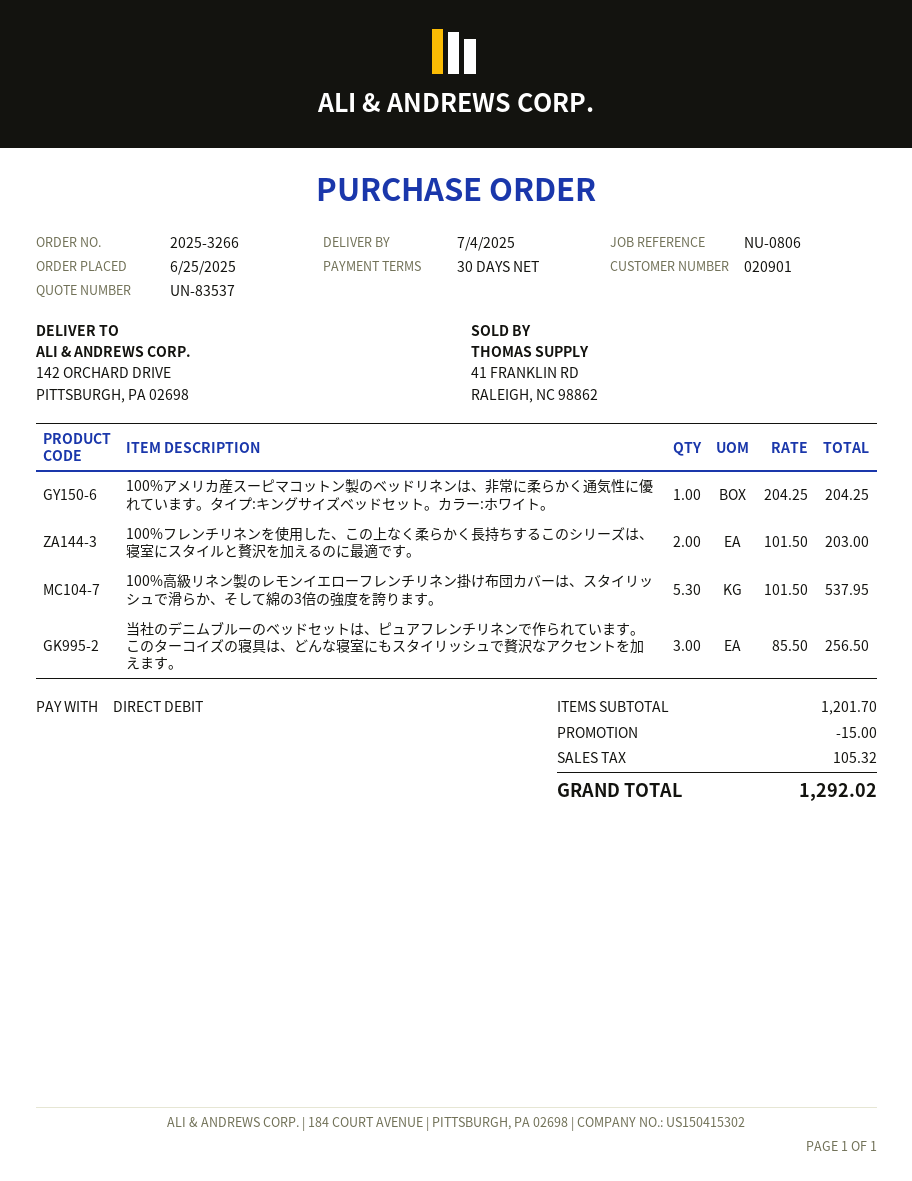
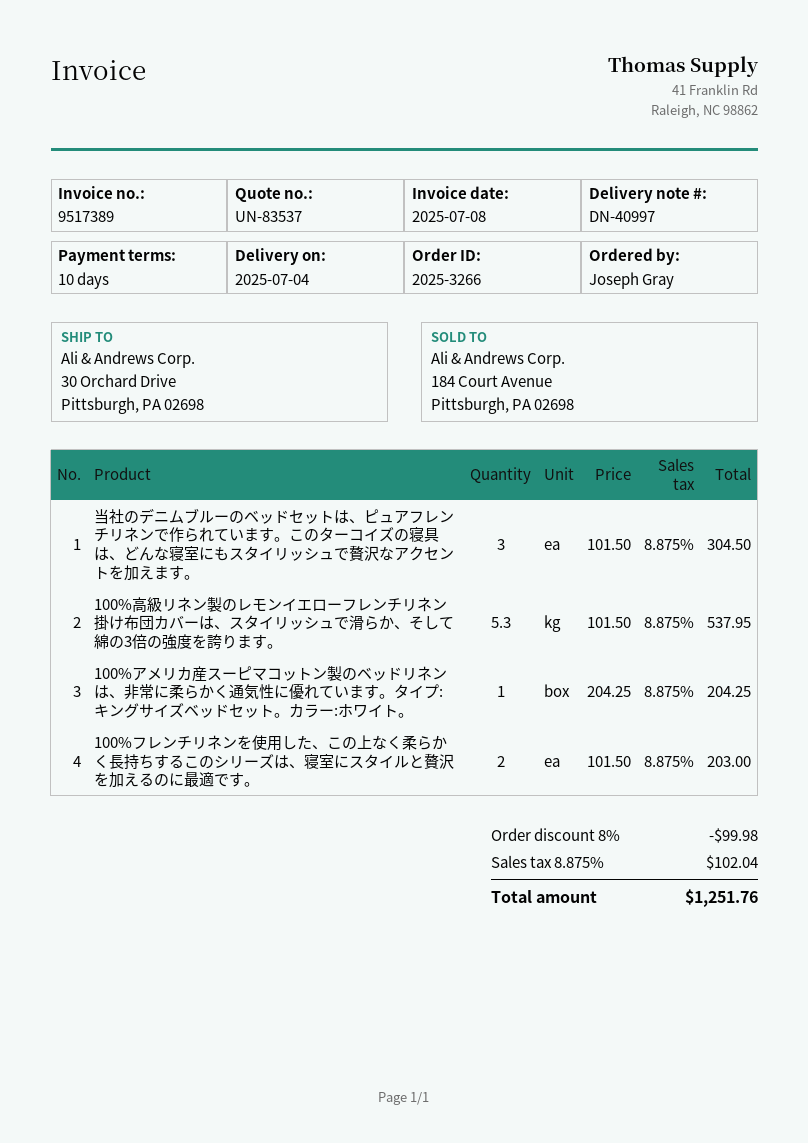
payment terms: 30 days -> 10 days
ship to: 142 ORCHARD DRIVE, PITTSBURGH, PA 02698 -> 30 Orchard Drive, Pittsburgh, PA 02698
当社のデニムブルーのベッドセットは、ピュアフレンチリネンで作られています。このターコイズの寝具は、どんな寝室にもスタイリッシュで贅沢なアクセントを加えます。: 3 x 85.50 = 256.50 -> 3 x 101.50 = 304.50
discount: 15.00 -> 99.98
tax: 105.32 -> 102.04
total: 1292.02 -> 1251.76

